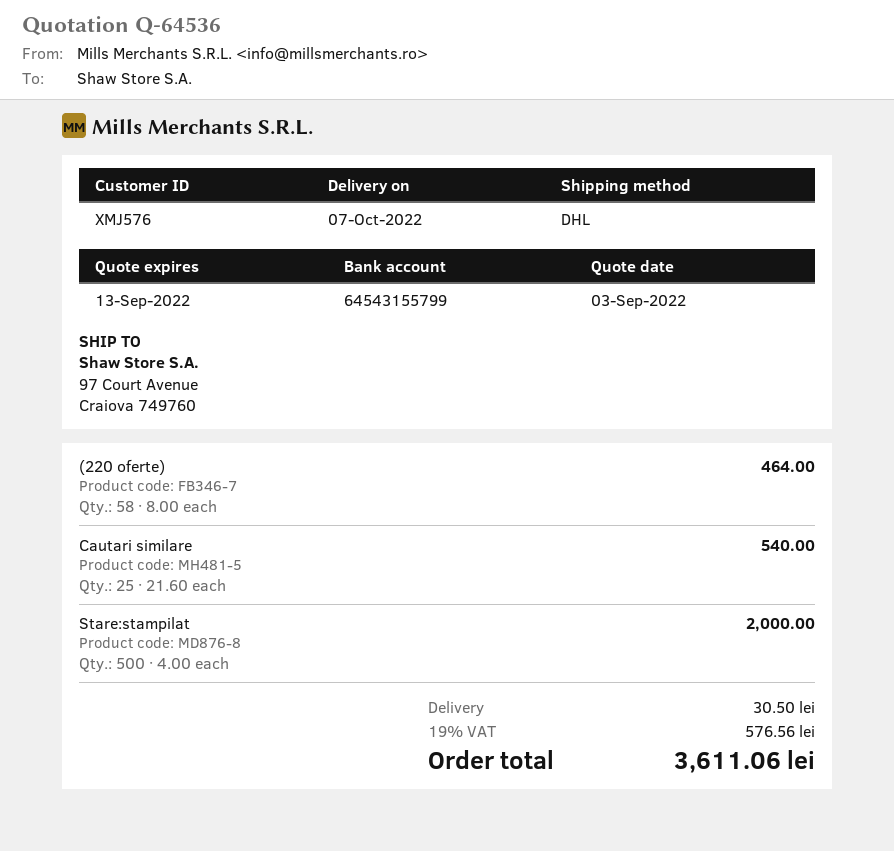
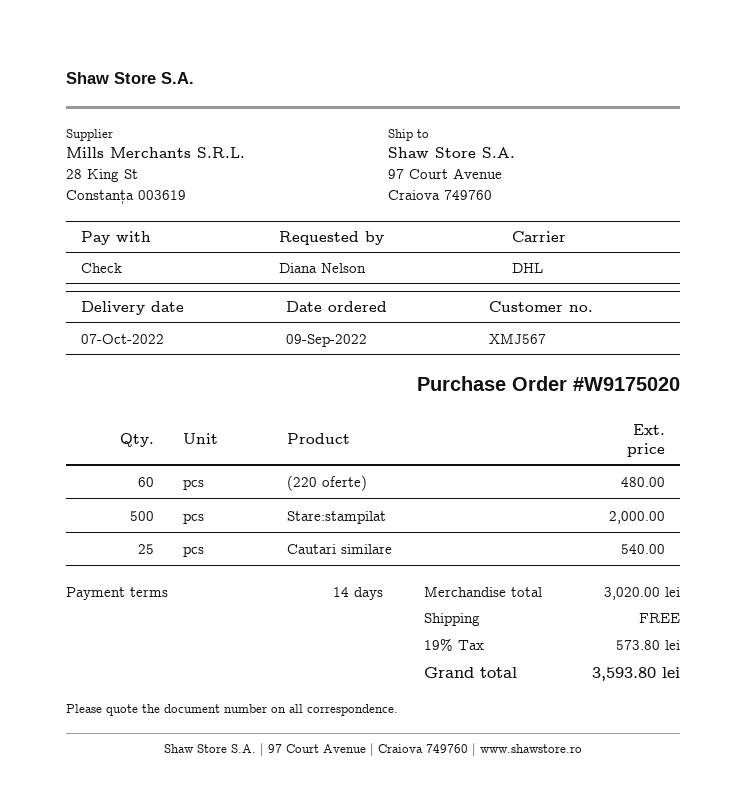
customer number: XMJ576 -> XMJ567
(220 oferte): 58 for 464.00 -> 60 for 480.00
shipping: 30.50 -> 0.00
tax: 19% = 576.56 -> 19% = 573.80
total: 3611.06 -> 3593.80

